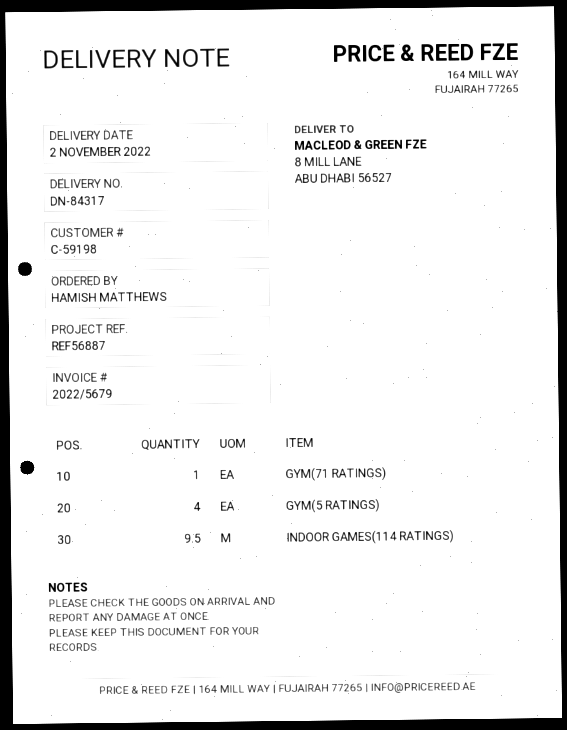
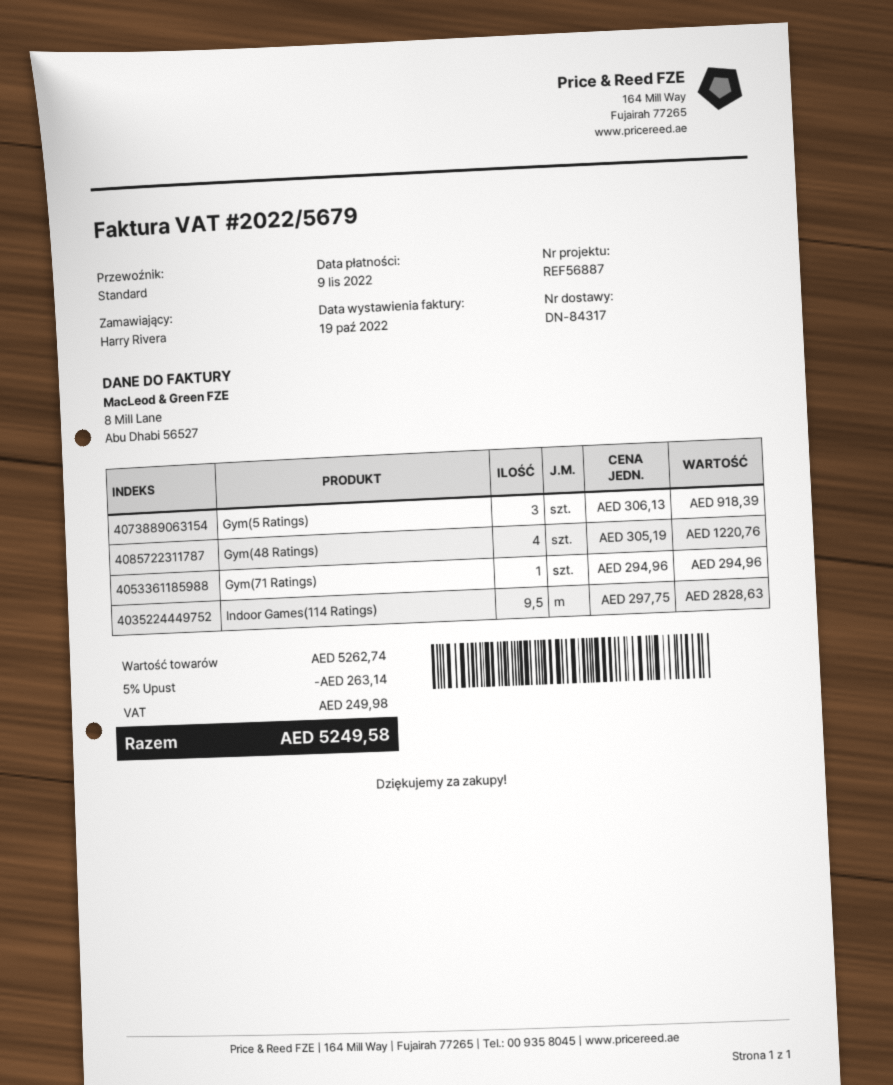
ordered by: HAMISH MATTHEWS -> Harry Rivera
GYM(5 RATINGS): 4 -> 3
Gym(48 Ratings): none -> 4

